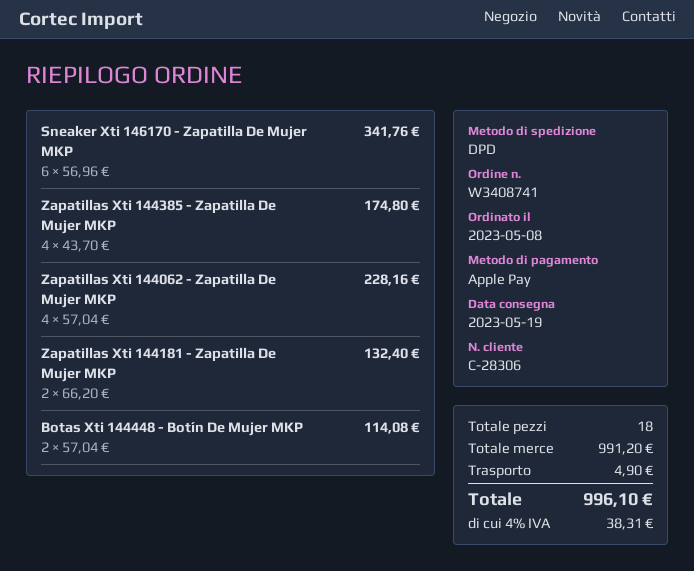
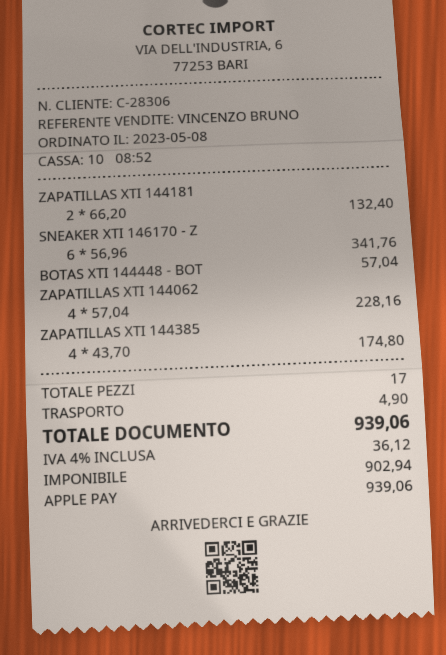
Botas Xti 144448 - Botín De Mujer MKP: 2 x 57.04 = 114.08 -> 1 x 57.04 = 57.04
total quantity: 18 -> 17
tax: 4% = 38.31 -> 4% = 36.12
total: 996.10 -> 939.06

